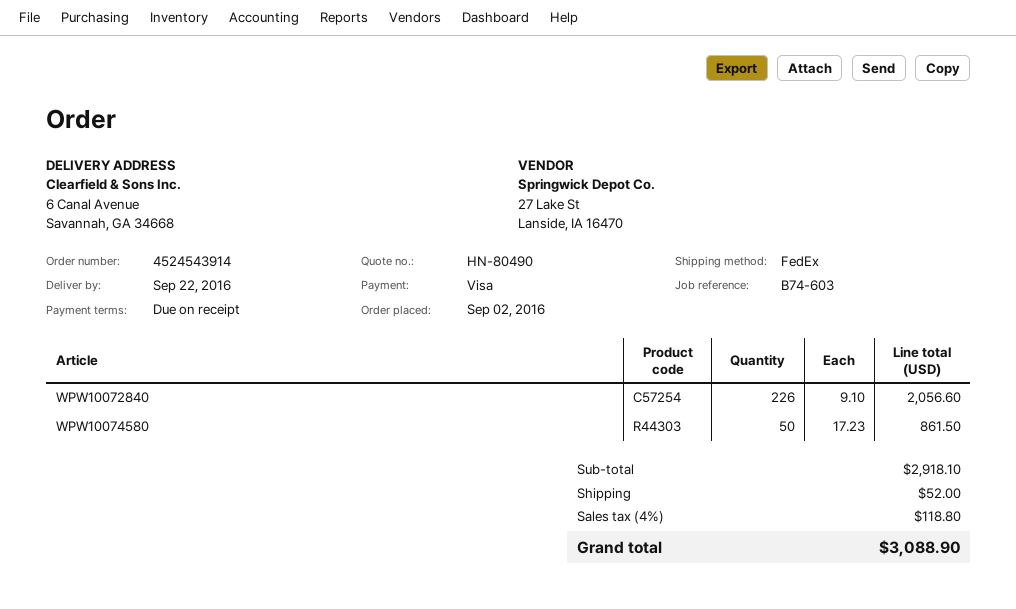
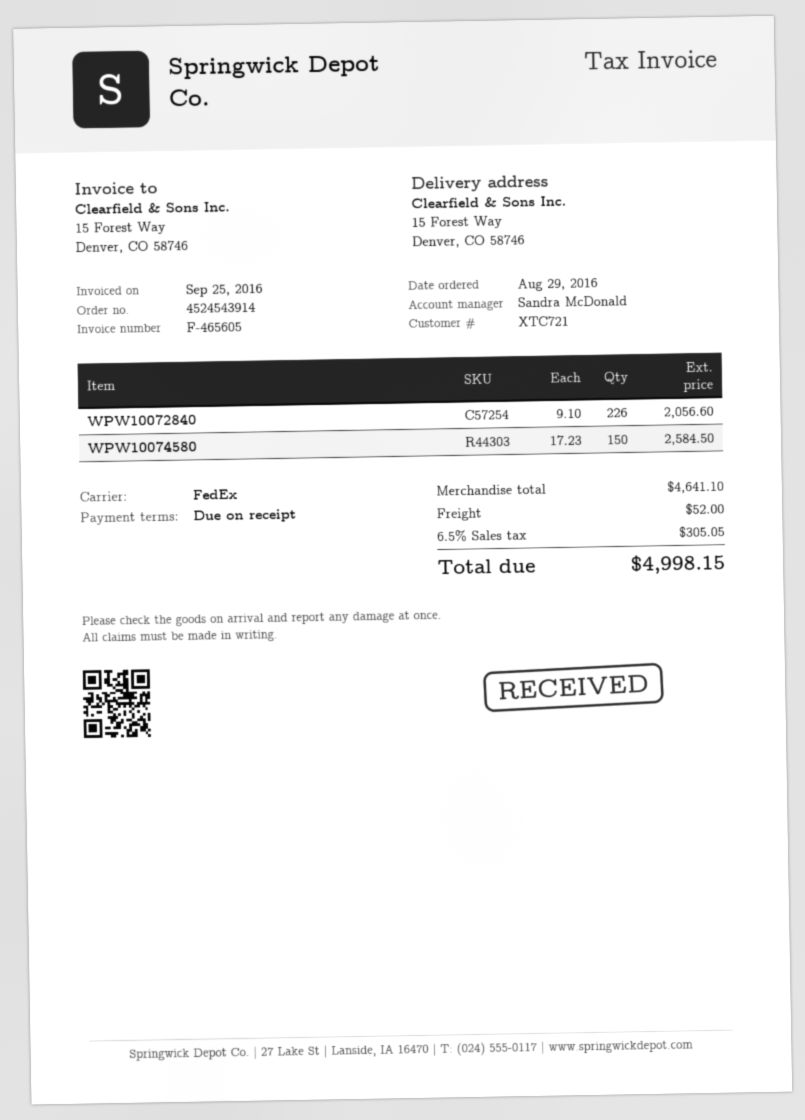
order date: 2016-09-02 -> 2016-08-29
ship to: 6 Canal Avenue, Savannah, GA 34668 -> 15 Forest Way, Denver, CO 58746
WPW10074580: 50 x 17.23 = 861.50 -> 150 x 17.23 = 2584.50
subtotal: 2918.10 -> 4641.10
tax: 4% = 118.80 -> 6.5% = 305.05
total: 3088.90 -> 4998.15

